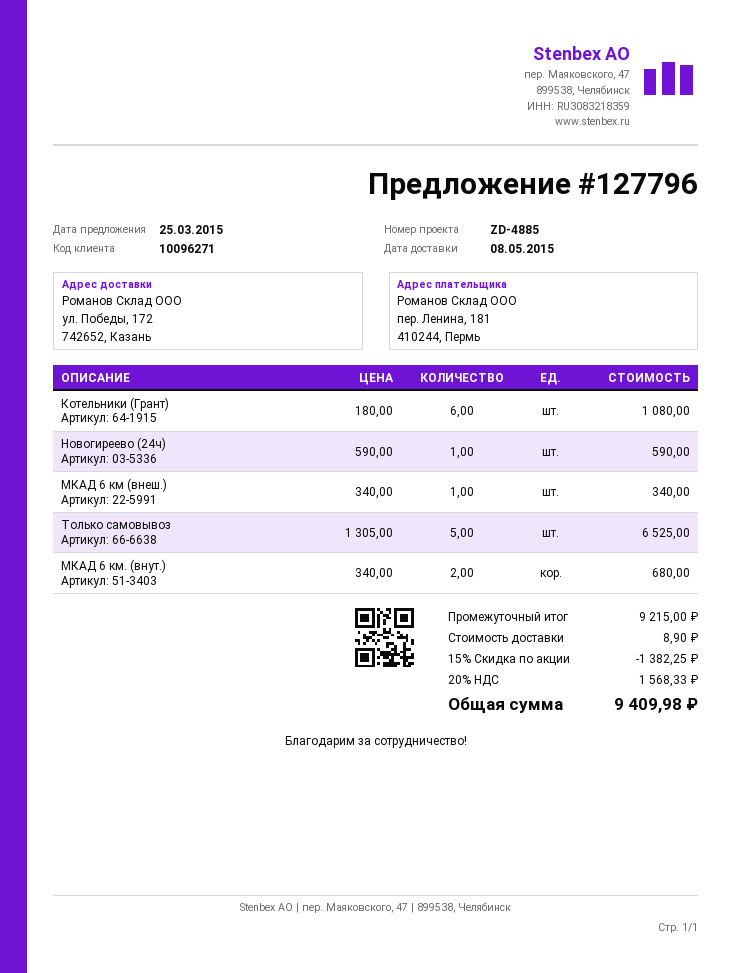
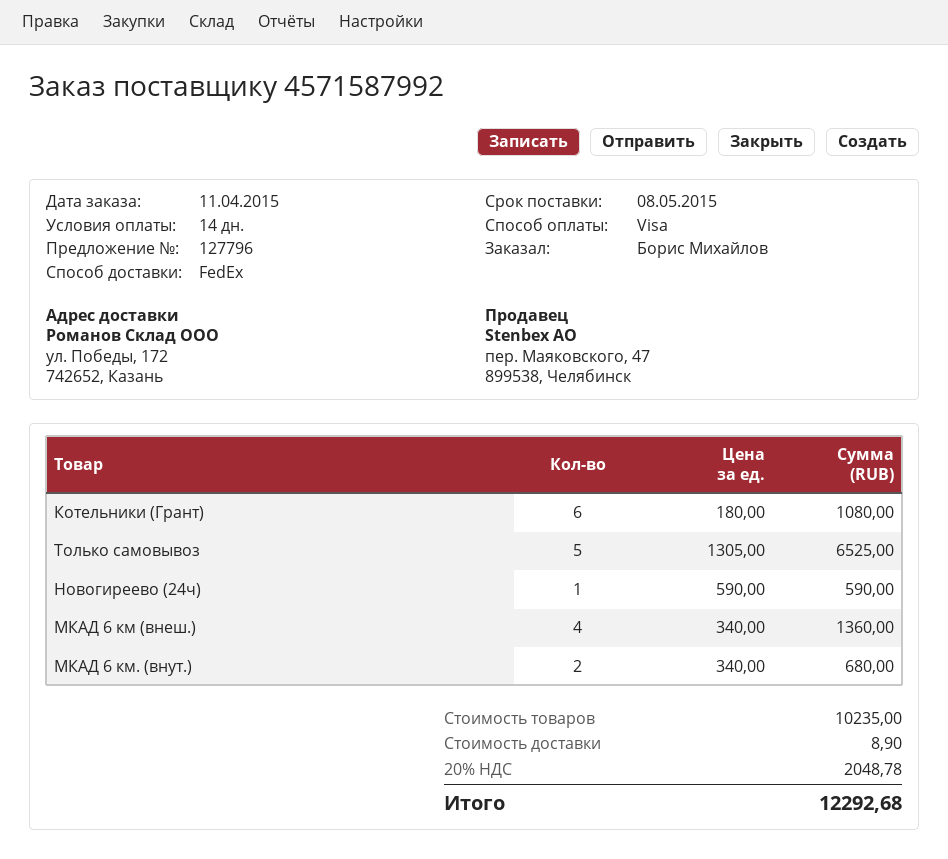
МКАД 6 км (внеш.): 1 x 340.00 = 340.00 -> 4 x 340.00 = 1360.00
subtotal: 9215.00 -> 10235.00
discount: 15% = 1382.25 -> none
tax: 20% = 1568.33 -> 20% = 2048.78
total: 9409.98 -> 12292.68

